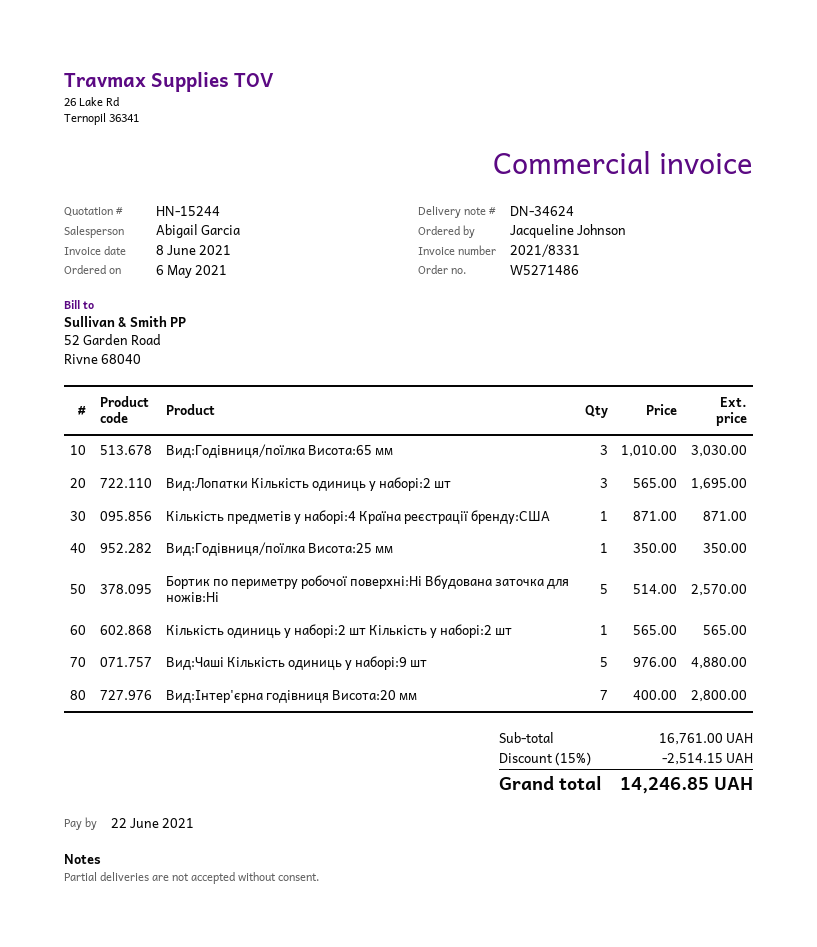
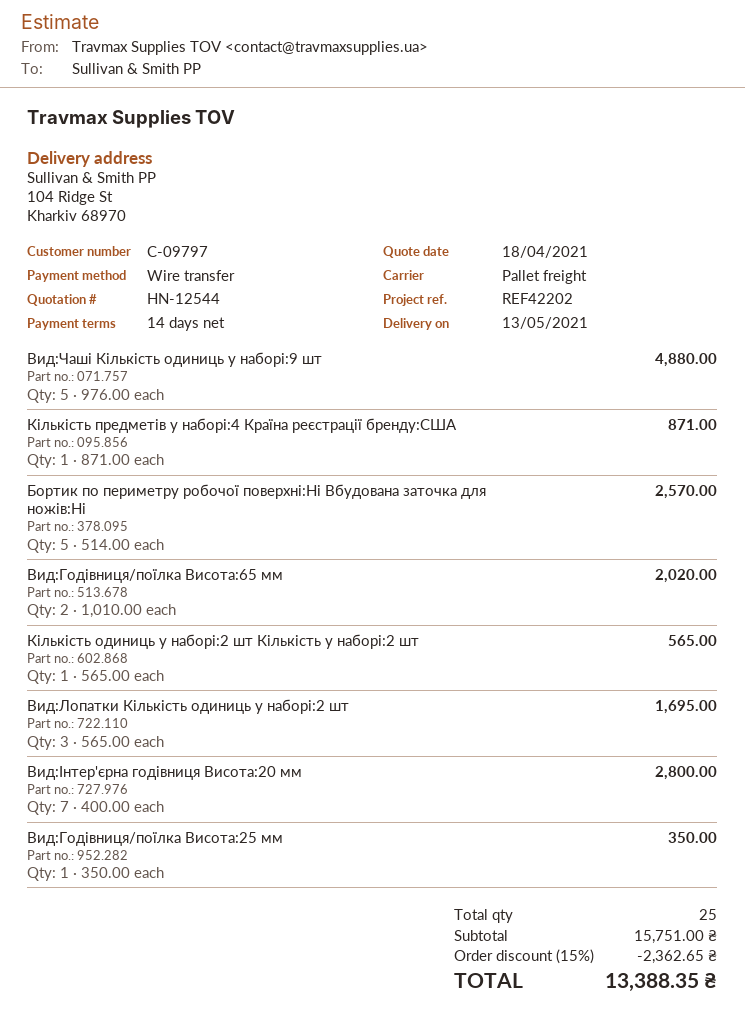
quote number: HN-15244 -> HN-12544
Вид:Годівниця/поїлка Висота:65 мм: 3 x 1010.00 = 3030.00 -> 2 x 1010.00 = 2020.00
subtotal: 16761.00 -> 15751.00
discount: 15% = 2514.15 -> 15% = 2362.65
total: 14246.85 -> 13388.35

